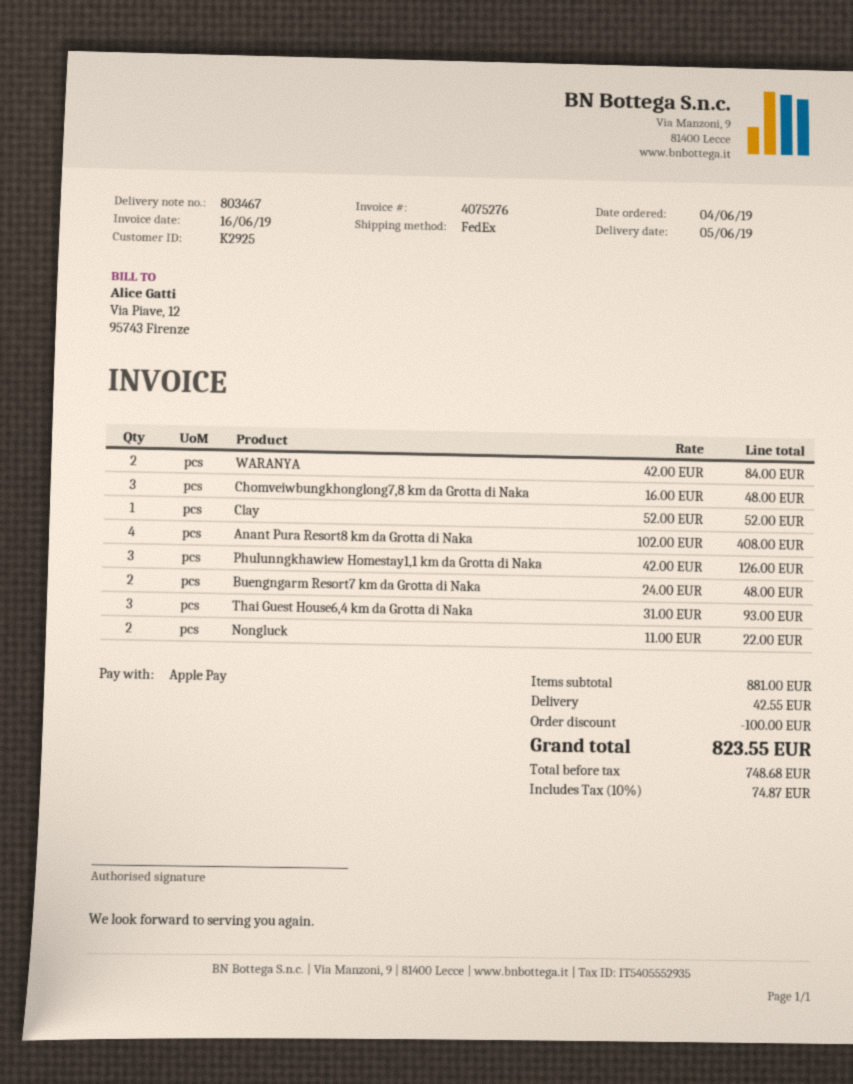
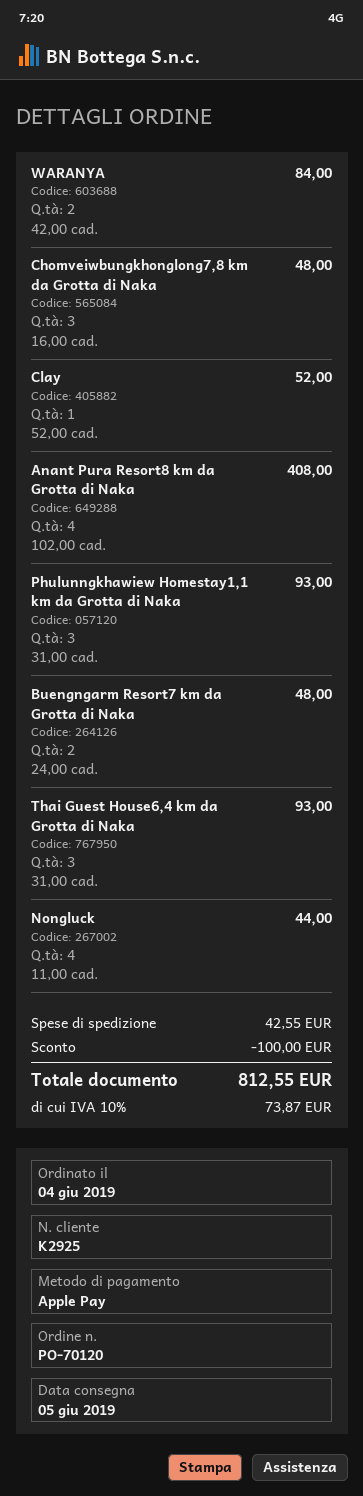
Phulunngkhawiew Homestay1,1 km da Grotta di Naka: 3 x 42.00 = 126.00 -> 3 x 31.00 = 93.00
Nongluck: 2 x 11.00 = 22.00 -> 4 x 11.00 = 44.00
tax: 10% = 74.87 -> 10% = 73.87
total: 823.55 -> 812.55

